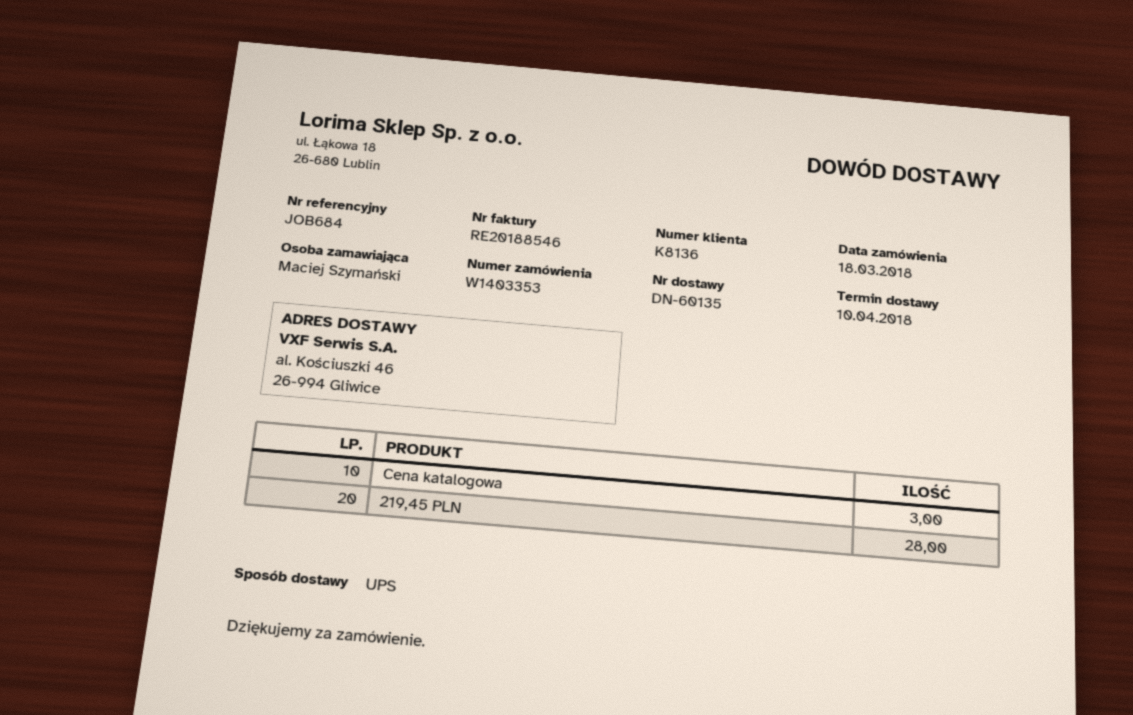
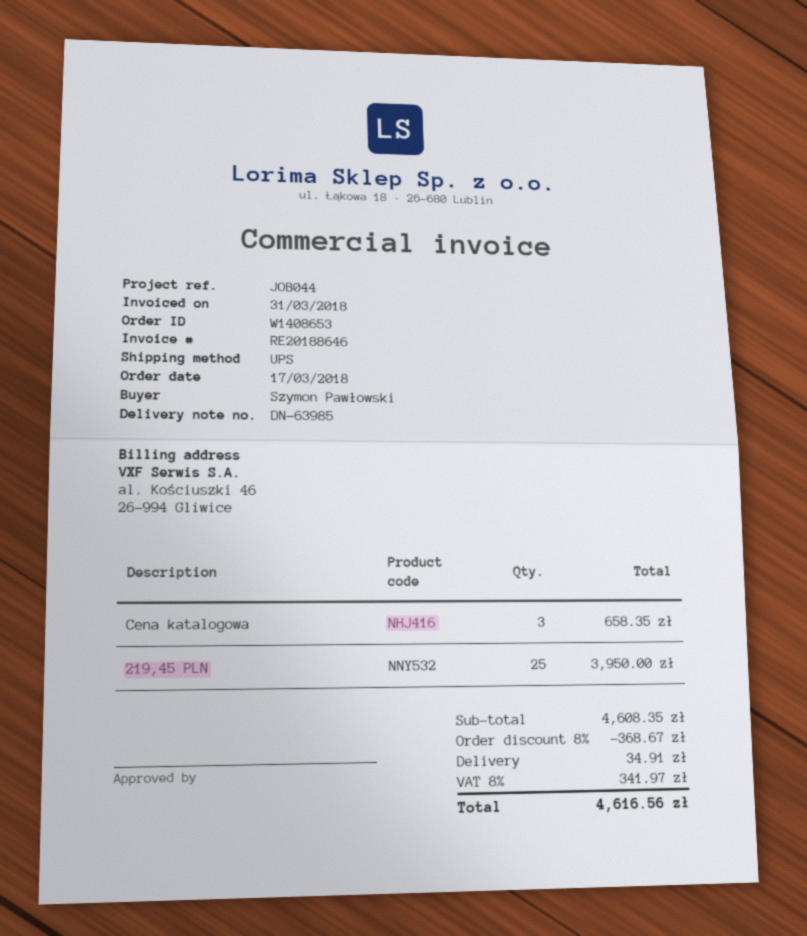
order number: W1403353 -> W1408653
order date: 2018-03-18 -> 2018-03-17
delivery note number: DN-60135 -> DN-63985
invoice number: RE20188546 -> RE20188646
reference: JOB684 -> JOB044
ordered by: Maciej Szymański -> Szymon Pawłowski
219,45 PLN: 28 -> 25

